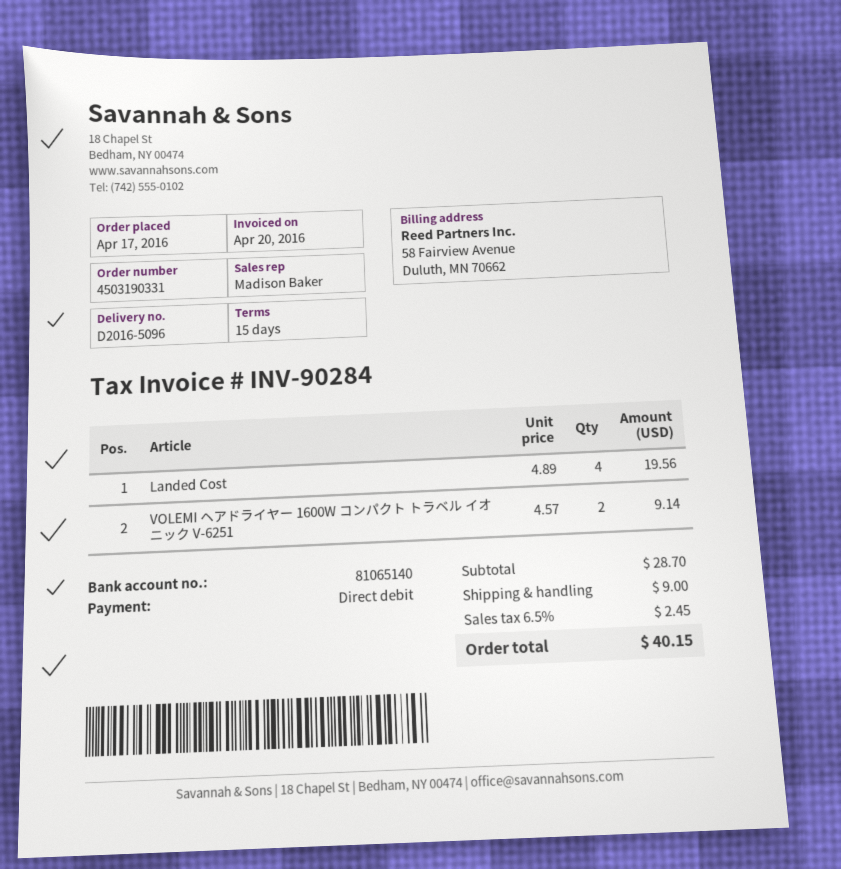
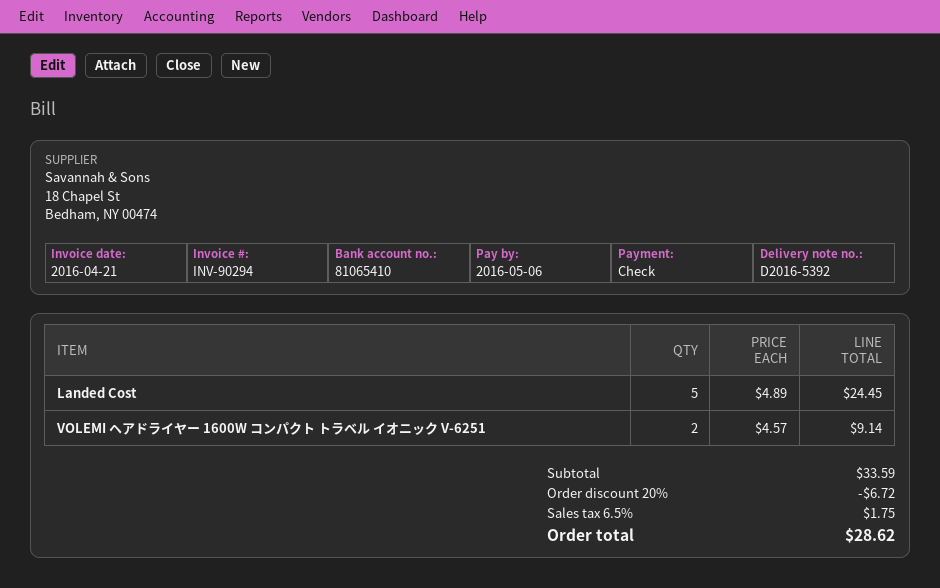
delivery note number: D2016-5096 -> D2016-5392
invoice number: INV-90284 -> INV-90294
invoice date: 2016-04-20 -> 2016-04-21
payment method: direct debit -> cheque
bank account: 81065140 -> 81065410
Landed Cost: 4 x 4.89 = 19.56 -> 5 x 4.89 = 24.45
subtotal: 28.70 -> 33.59
discount: none -> 20% = 6.72
shipping: 9.00 -> none
tax: 6.5% = 2.45 -> 6.5% = 1.75
total: 40.15 -> 28.62

